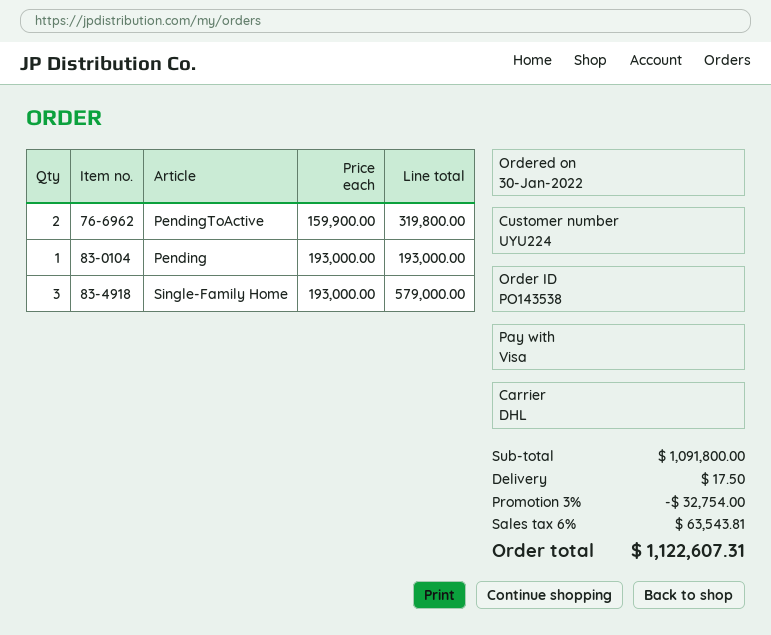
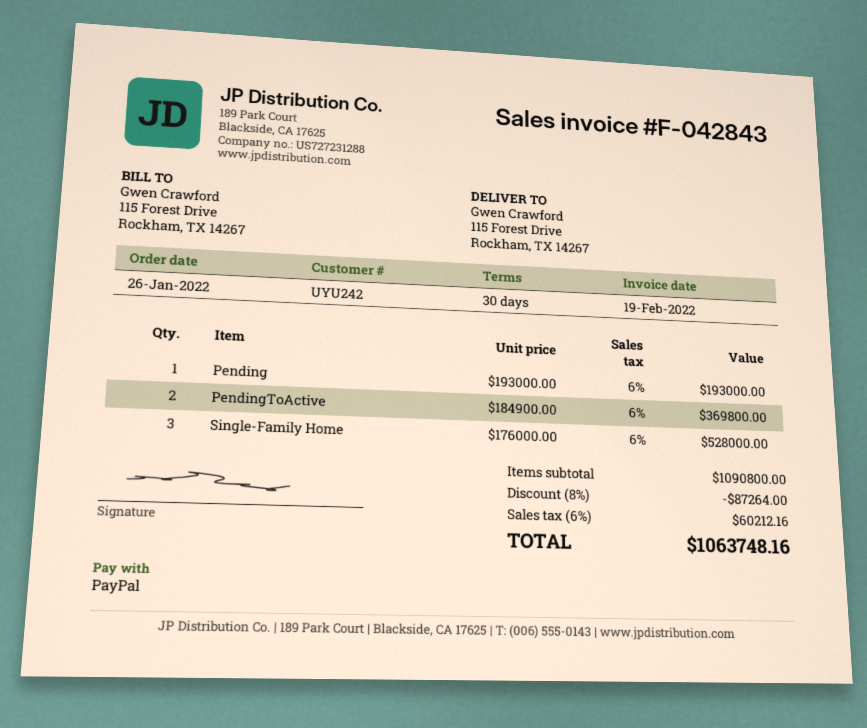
order date: 2022-01-30 -> 2022-01-26
customer number: UYU224 -> UYU242
payment method: Visa -> PayPal
PendingToActive: 2 x 159900.00 = 319800.00 -> 2 x 184900.00 = 369800.00
Single-Family Home: 3 x 193000.00 = 579000.00 -> 3 x 176000.00 = 528000.00
subtotal: 1091800.00 -> 1090800.00
discount: 3% = 32754.00 -> 8% = 87264.00
shipping: 17.50 -> none
tax: 6% = 63543.81 -> 6% = 60212.16
total: 1122607.31 -> 1063748.16

